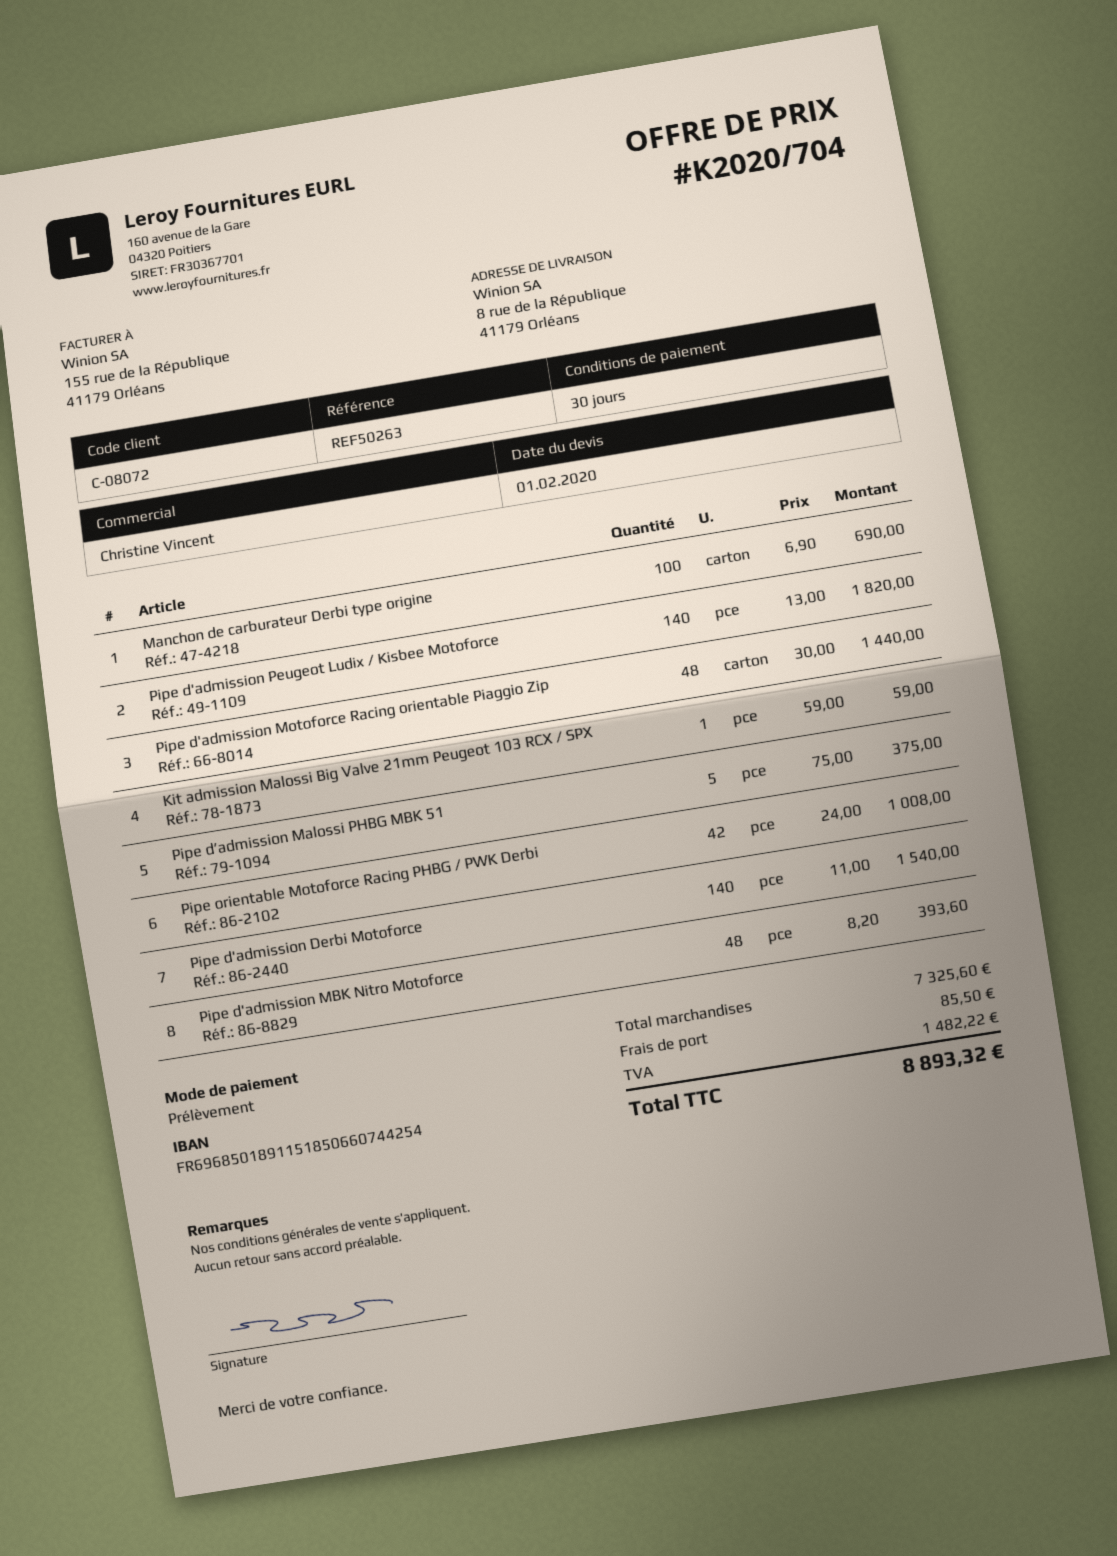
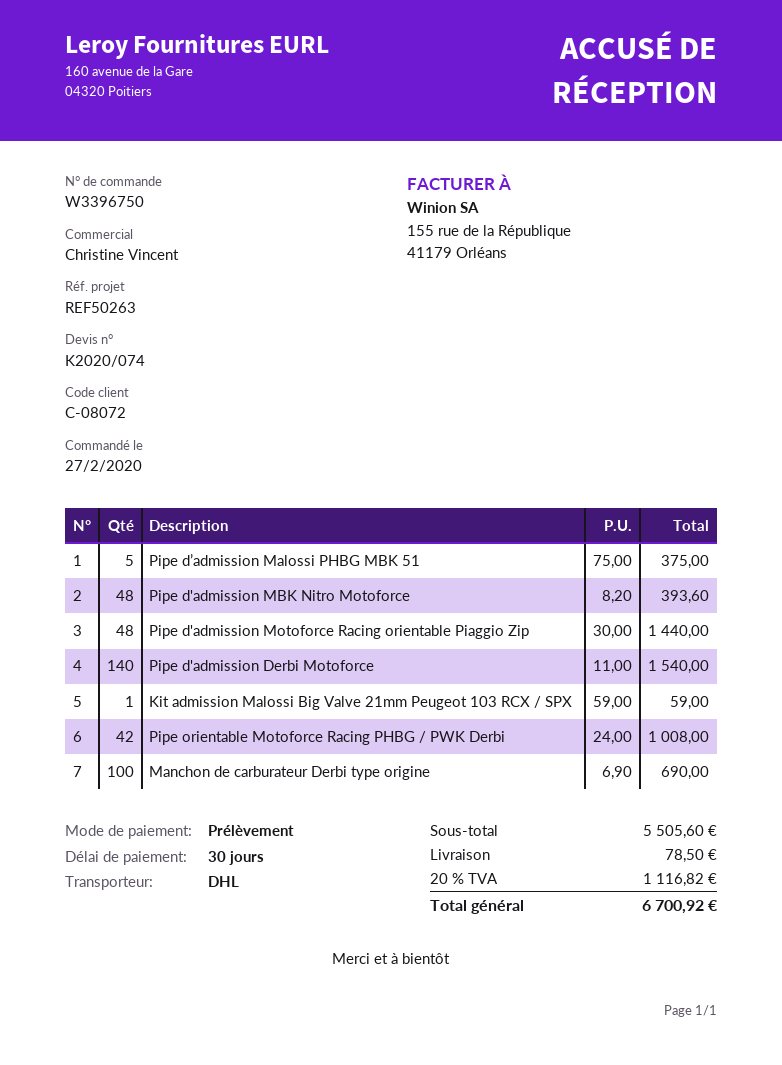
quote number: K2020/704 -> K2020/074
Pipe d'admission Peugeot Ludix / Kisbee Motoforce: 140 x 13.00 = 1820.00 -> none
subtotal: 7325.60 -> 5505.60
shipping: 85.50 -> 78.50
tax: 1482.22 -> 1116.82
total: 8893.32 -> 6700.92

